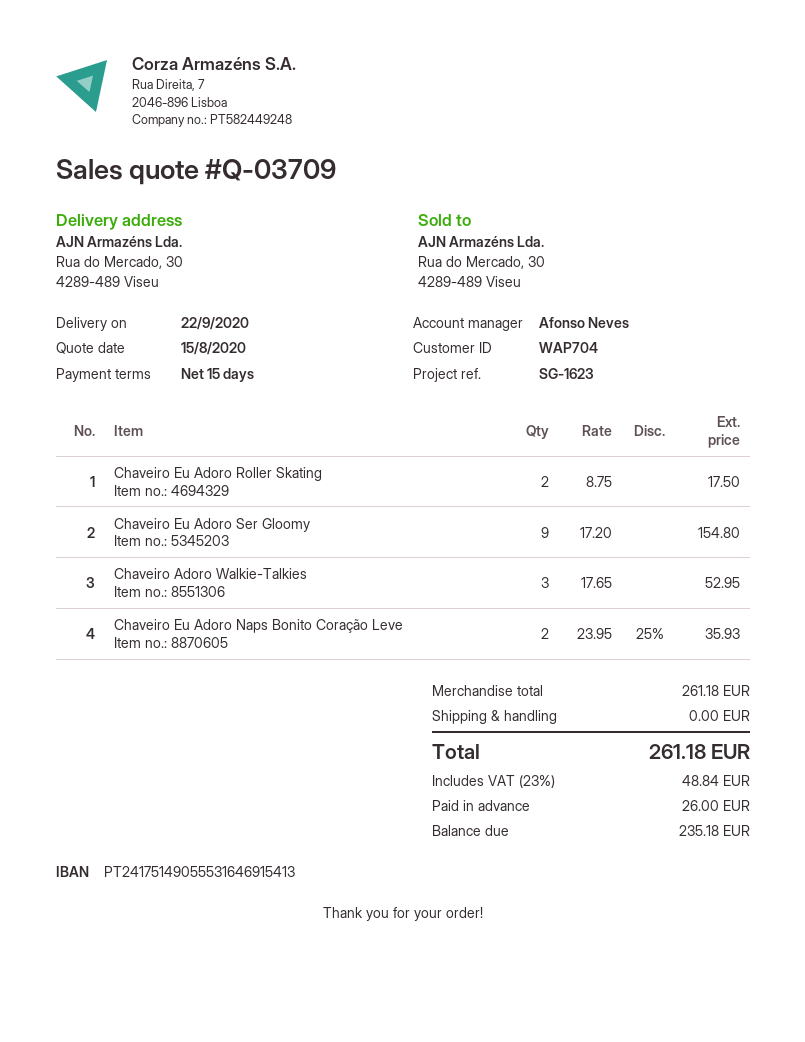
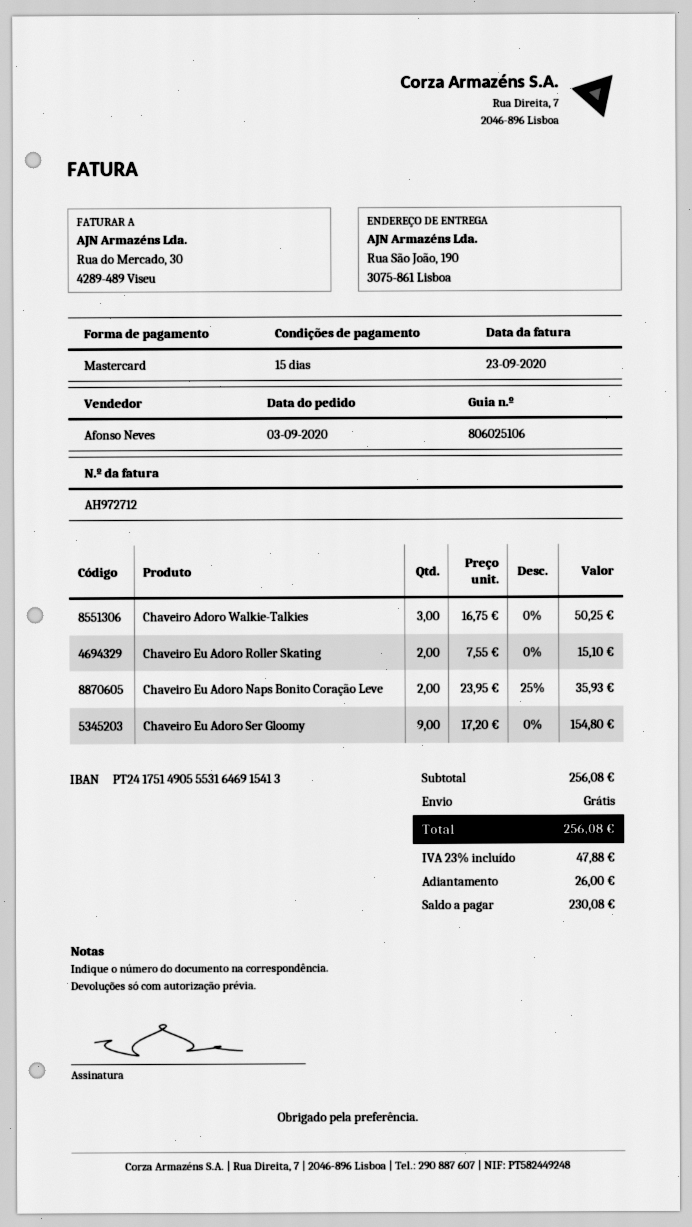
ship to: Rua do Mercado, 30, 4289-489 Viseu -> Rua São João, 190, 3075-861 Lisboa
Chaveiro Eu Adoro Roller Skating: 2 x 8.75 = 17.50 -> 2 x 7.55 = 15.10
Chaveiro Adoro Walkie-Talkies: 3 x 17.65 = 52.95 -> 3 x 16.75 = 50.25
subtotal: 261.18 -> 256.08
tax: 23% = 48.84 -> 23% = 47.88
total: 261.18 -> 256.08
balance: 235.18 -> 230.08

